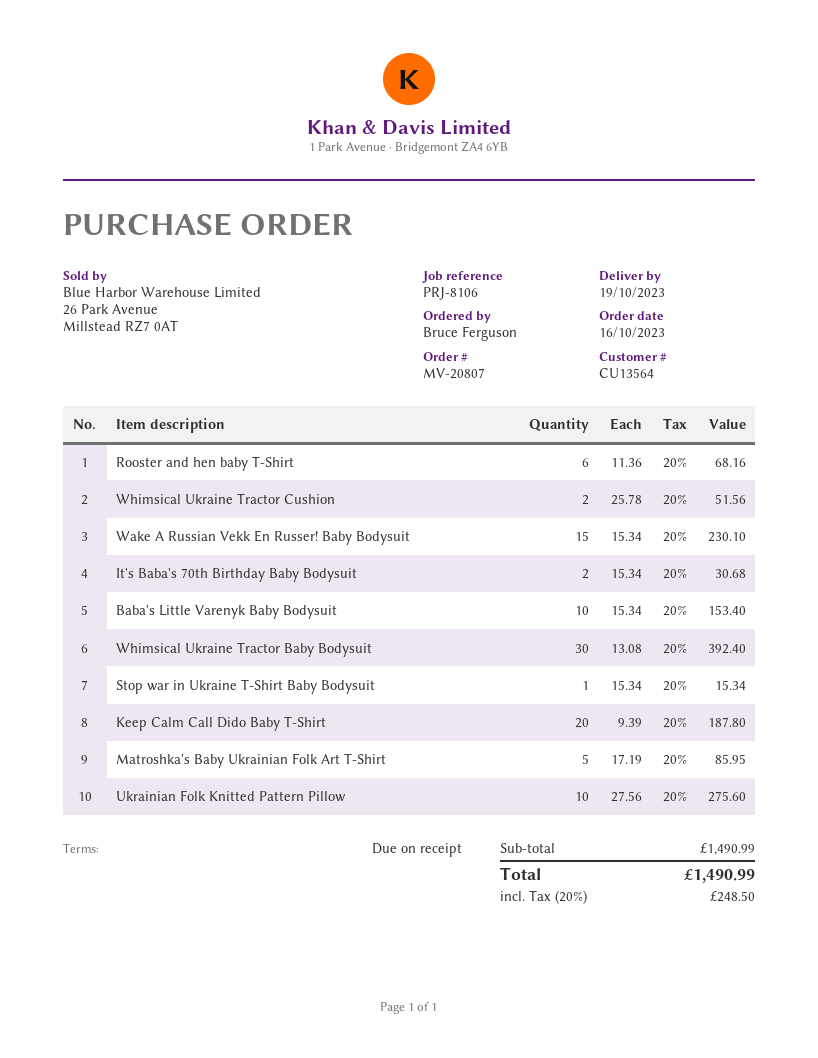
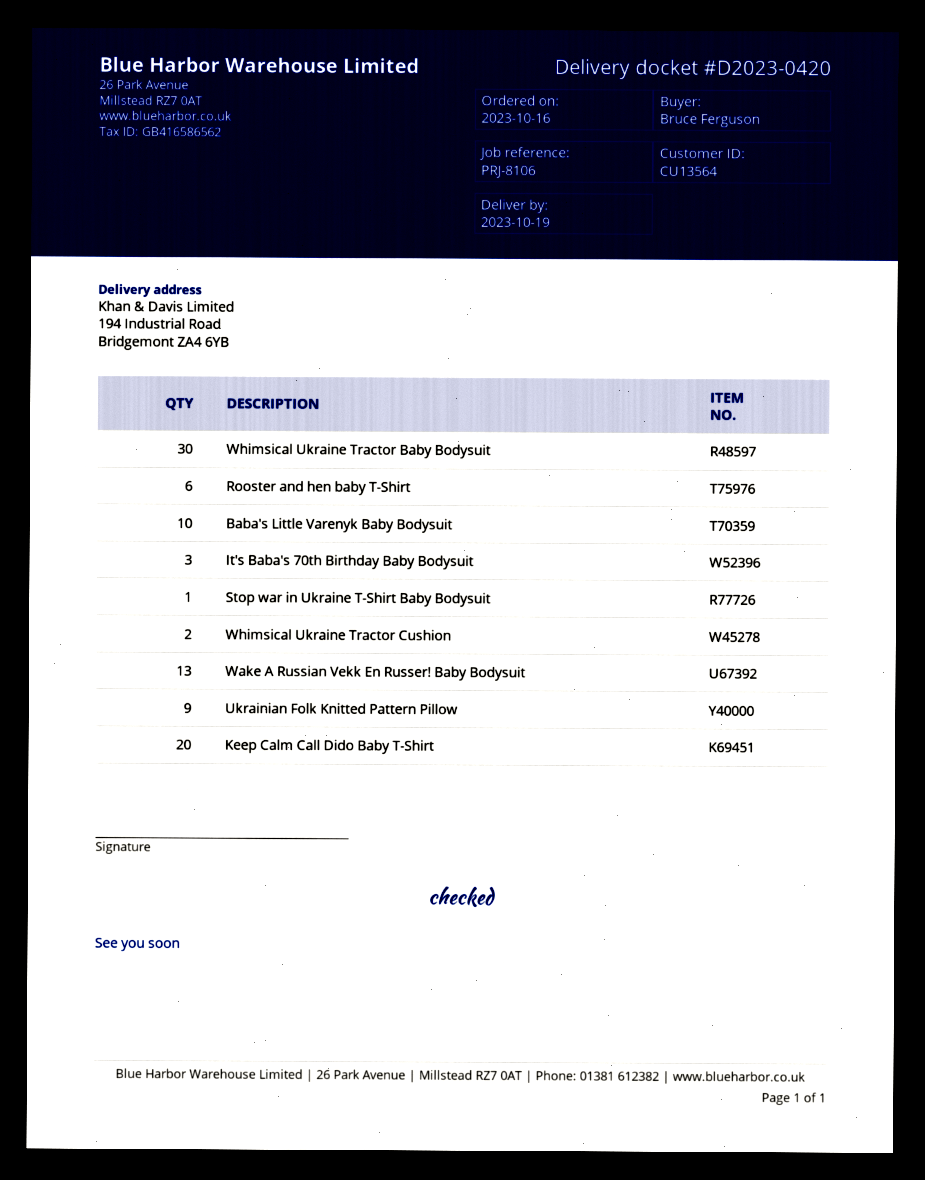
Wake A Russian Vekk En Russer! Baby Bodysuit: 15 -> 13
It's Baba's 70th Birthday Baby Bodysuit: 2 -> 3
Matroshka's Baby Ukrainian Folk Art T-Shirt: 5 -> none
Ukrainian Folk Knitted Pattern Pillow: 10 -> 9

